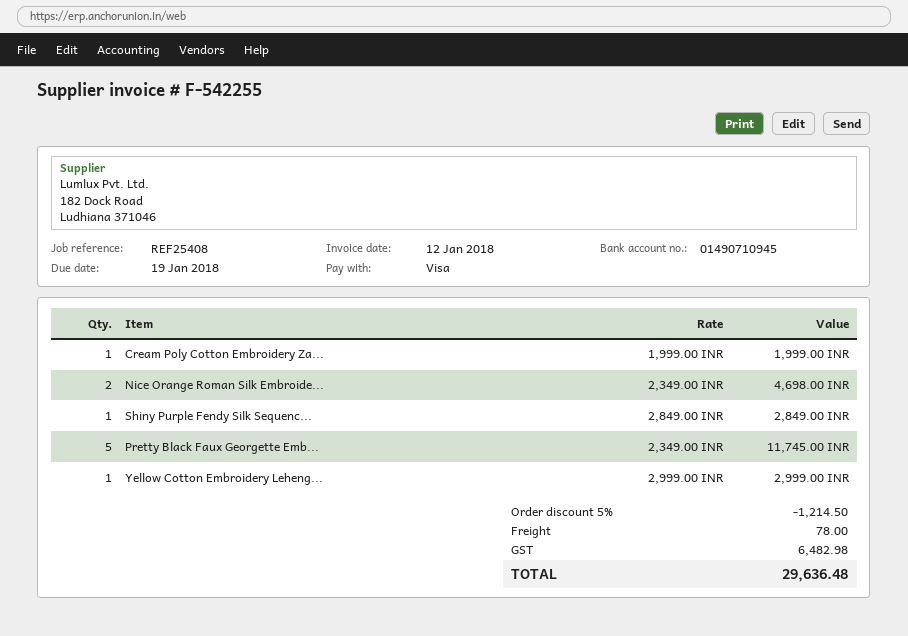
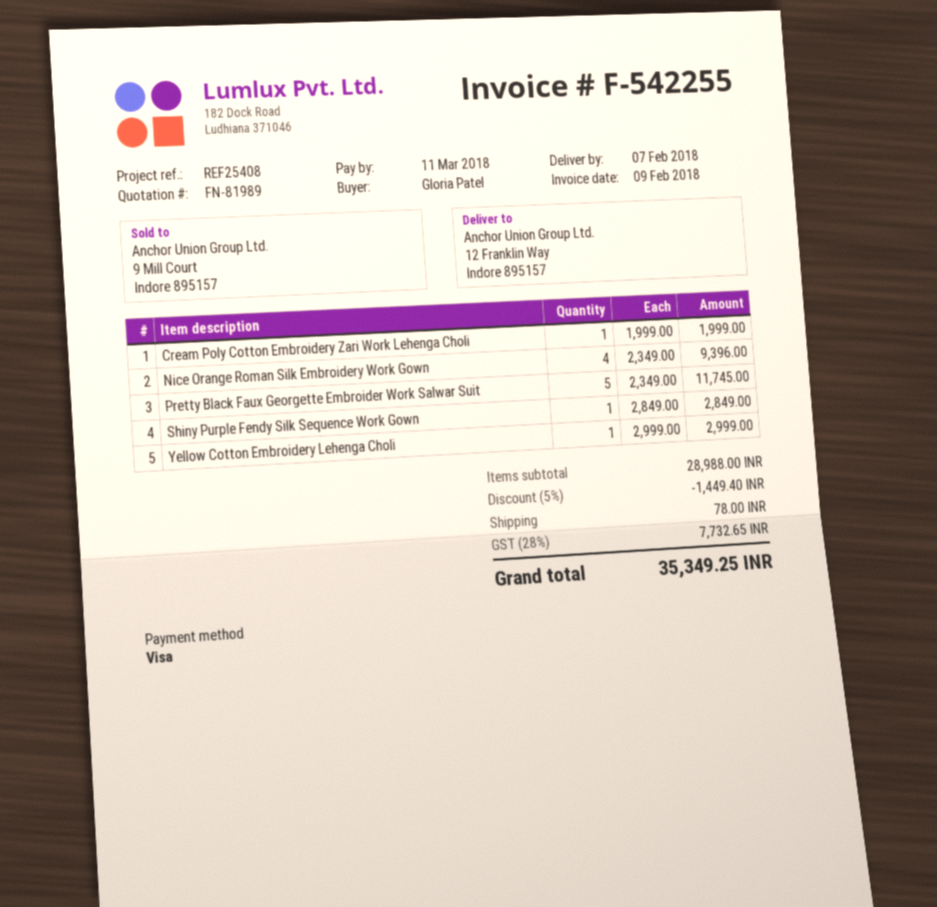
invoice date: 2018-01-12 -> 2018-02-09
due date: 2018-01-19 -> 2018-03-11
Nice Orange Roman Silk Embroide...: 2 x 2349.00 = 4698.00 -> 4 x 2349.00 = 9396.00
discount: 5% = 1214.50 -> 5% = 1449.40
tax: 6482.98 -> 7732.65
total: 29636.48 -> 35349.25

